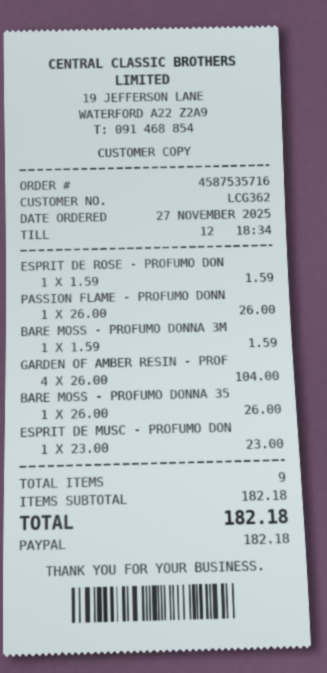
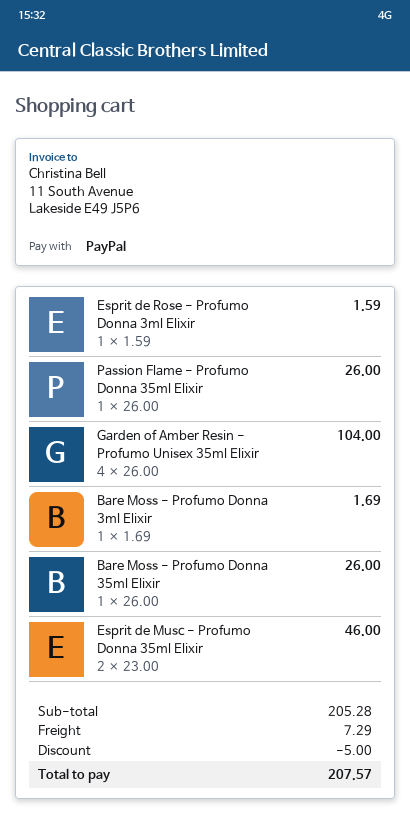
BARE MOSS - PROFUMO DONNA 3M: 1 x 1.59 = 1.59 -> 1 x 1.69 = 1.69
ESPRIT DE MUSC - PROFUMO DON: 1 x 23.00 = 23.00 -> 2 x 23.00 = 46.00
subtotal: 182.18 -> 205.28
discount: none -> 5.00
shipping: none -> 7.29
total: 182.18 -> 207.57

